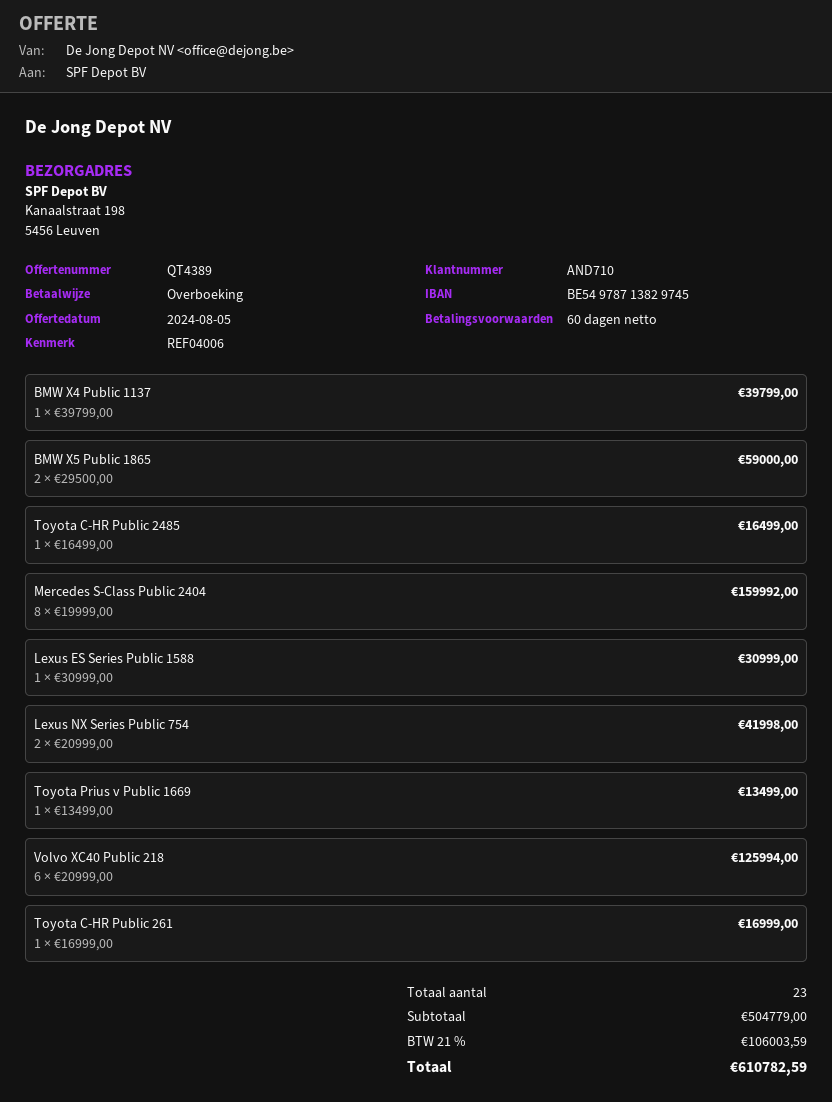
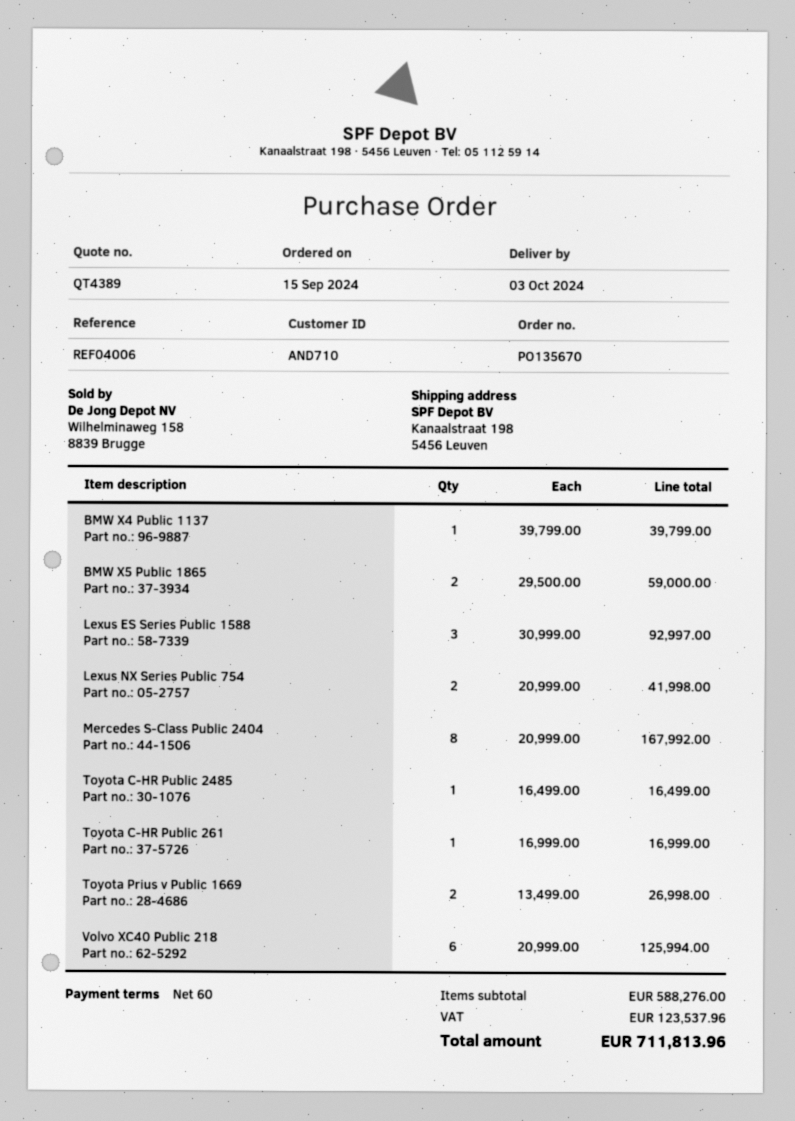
Mercedes S-Class Public 2404: 8 x 19999.00 = 159992.00 -> 8 x 20999.00 = 167992.00
Lexus ES Series Public 1588: 1 x 30999.00 = 30999.00 -> 3 x 30999.00 = 92997.00
Toyota Prius v Public 1669: 1 x 13499.00 = 13499.00 -> 2 x 13499.00 = 26998.00
subtotal: 504779.00 -> 588276.00
tax: 106003.59 -> 123537.96
total: 610782.59 -> 711813.96

